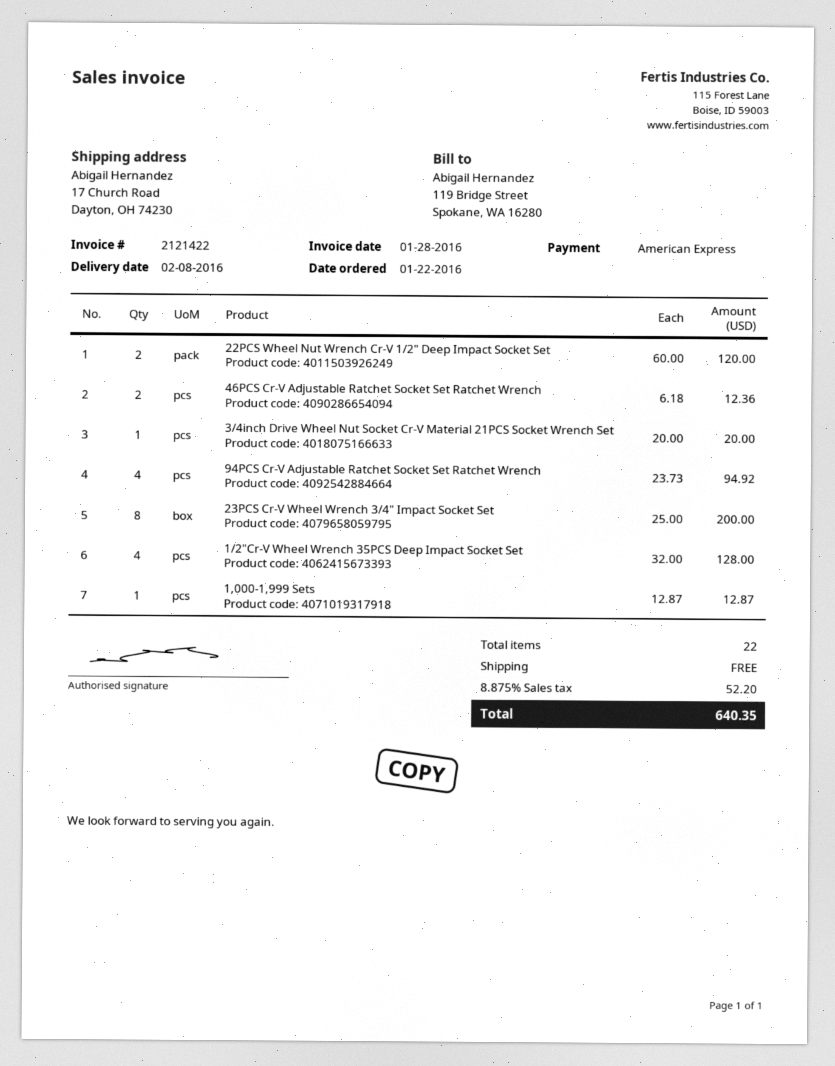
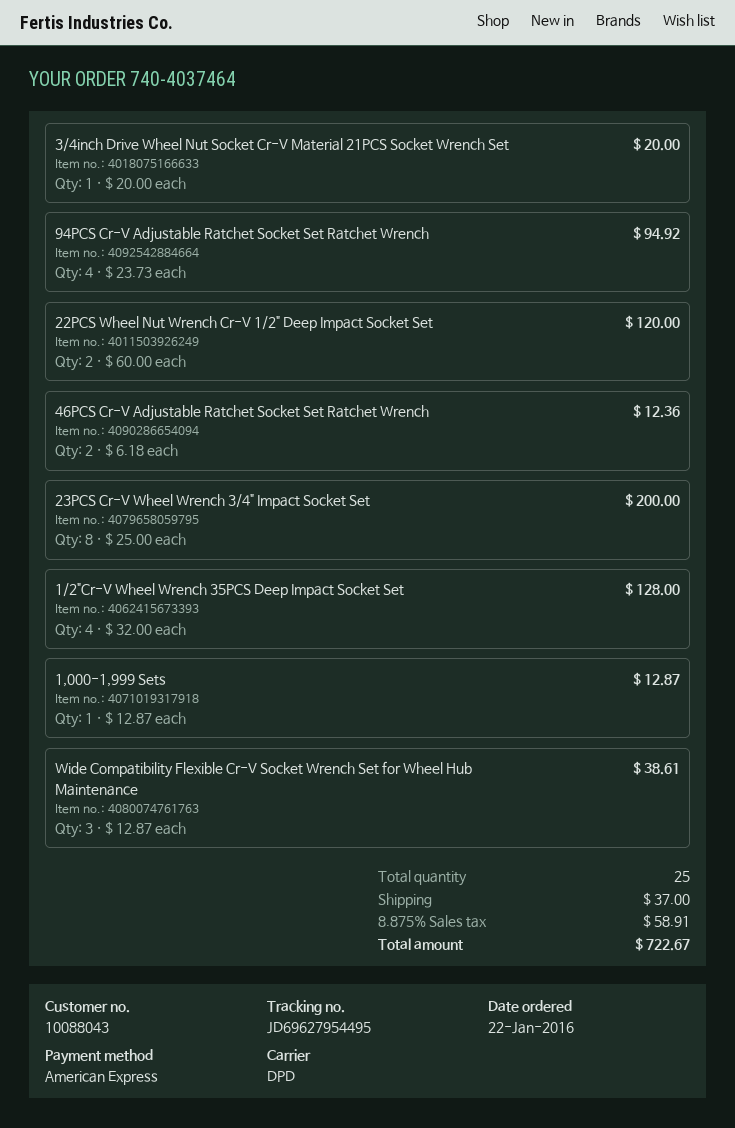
Wide Compatibility Flexible Cr-V Socket Wrench Set for Wheel Hub Maintenance: none -> 3 x 12.87 = 38.61
total quantity: 22 -> 25
shipping: 0.00 -> 37.00
tax: 8.875% = 52.20 -> 8.875% = 58.91
total: 640.35 -> 722.67

